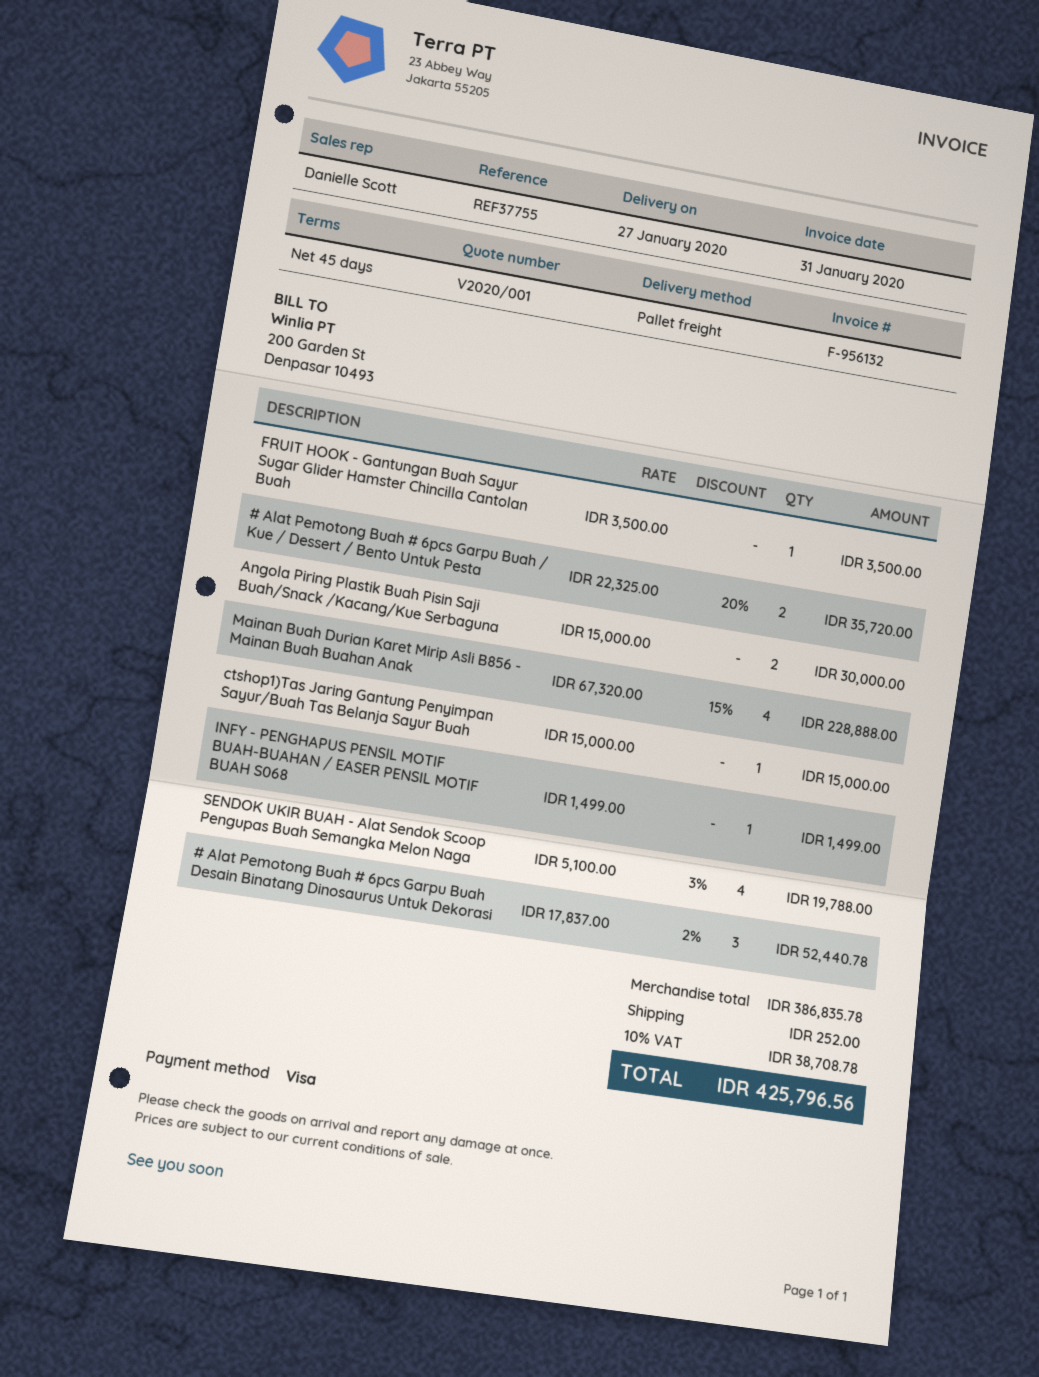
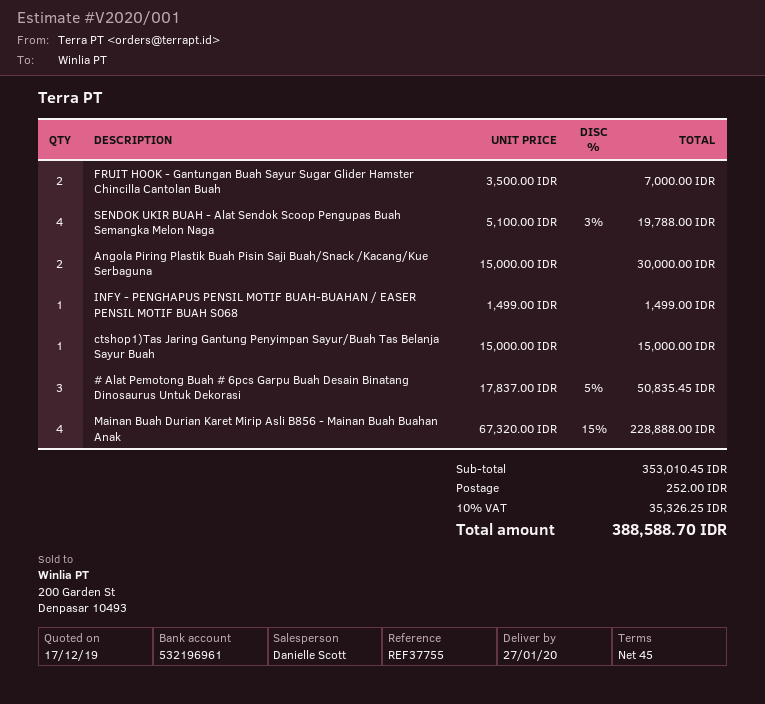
FRUIT HOOK - Gantungan Buah Sayur Sugar Glider Hamster Chincilla Cantolan Buah: 1 x 3500.00 = 3500.00 -> 2 x 3500.00 = 7000.00
# Alat Pemotong Buah # 6pcs Garpu Buah / Kue / Dessert / Bento Untuk Pesta: 2 x 22325.00 - 20% = 35720.00 -> none
# Alat Pemotong Buah # 6pcs Garpu Buah Desain Binatang Dinosaurus Untuk Dekorasi: 3 x 17837.00 - 2% = 52440.78 -> 3 x 17837.00 - 5% = 50835.45
subtotal: 386835.78 -> 353010.45
tax: 10% = 38708.78 -> 10% = 35326.25
total: 425796.56 -> 388588.70

